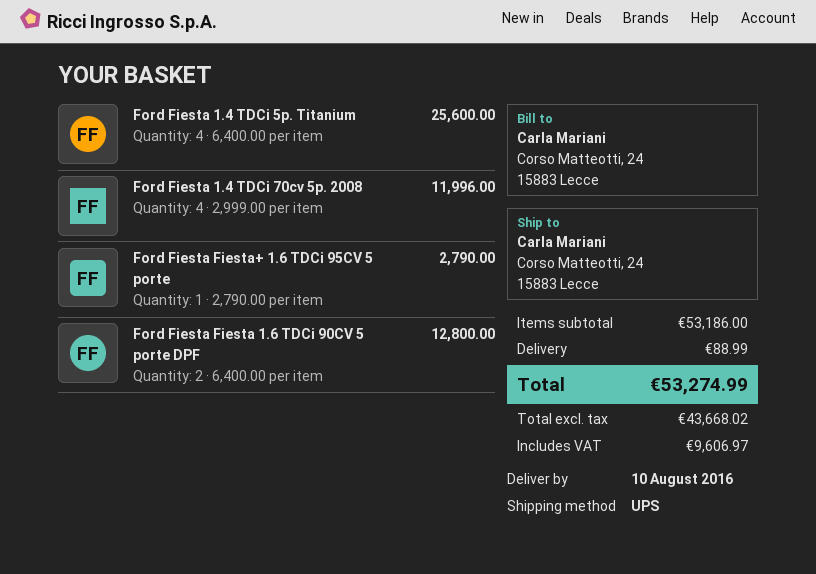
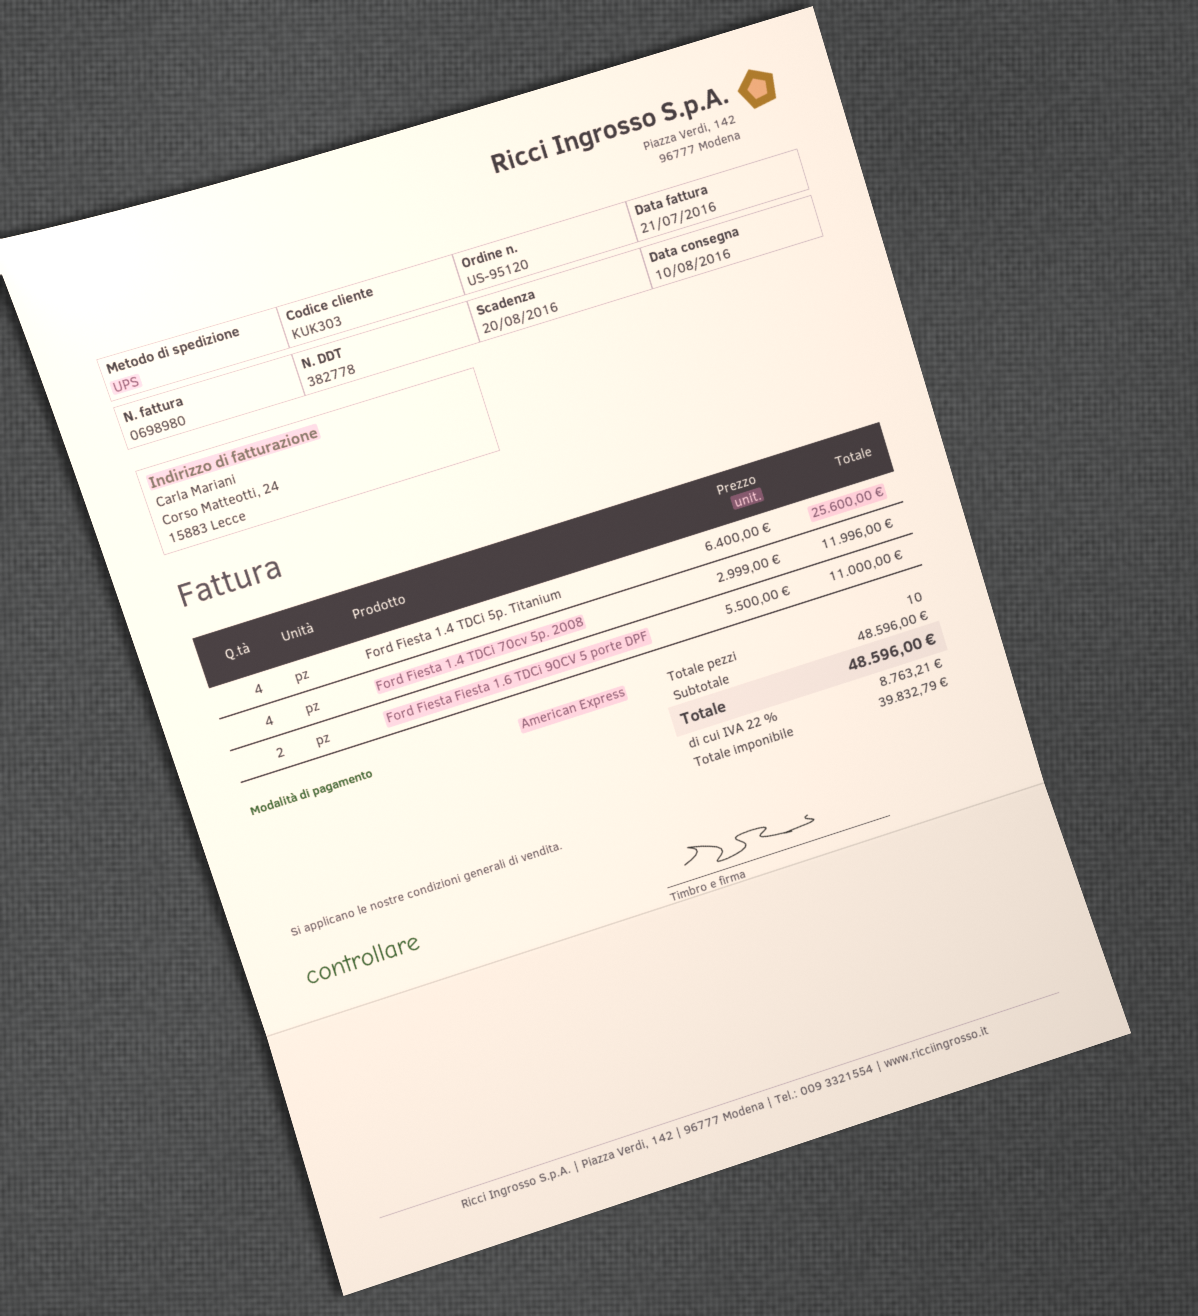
Ford Fiesta Fiesta+ 1.6 TDCi 95CV 5 porte: 1 x 2790.00 = 2790.00 -> none
Ford Fiesta Fiesta 1.6 TDCi 90CV 5 porte DPF: 2 x 6400.00 = 12800.00 -> 2 x 5500.00 = 11000.00
subtotal: 53186.00 -> 48596.00
shipping: 88.99 -> none
net: 43668.02 -> 39832.79
tax: 9606.97 -> 8763.21
total: 53274.99 -> 48596.00

